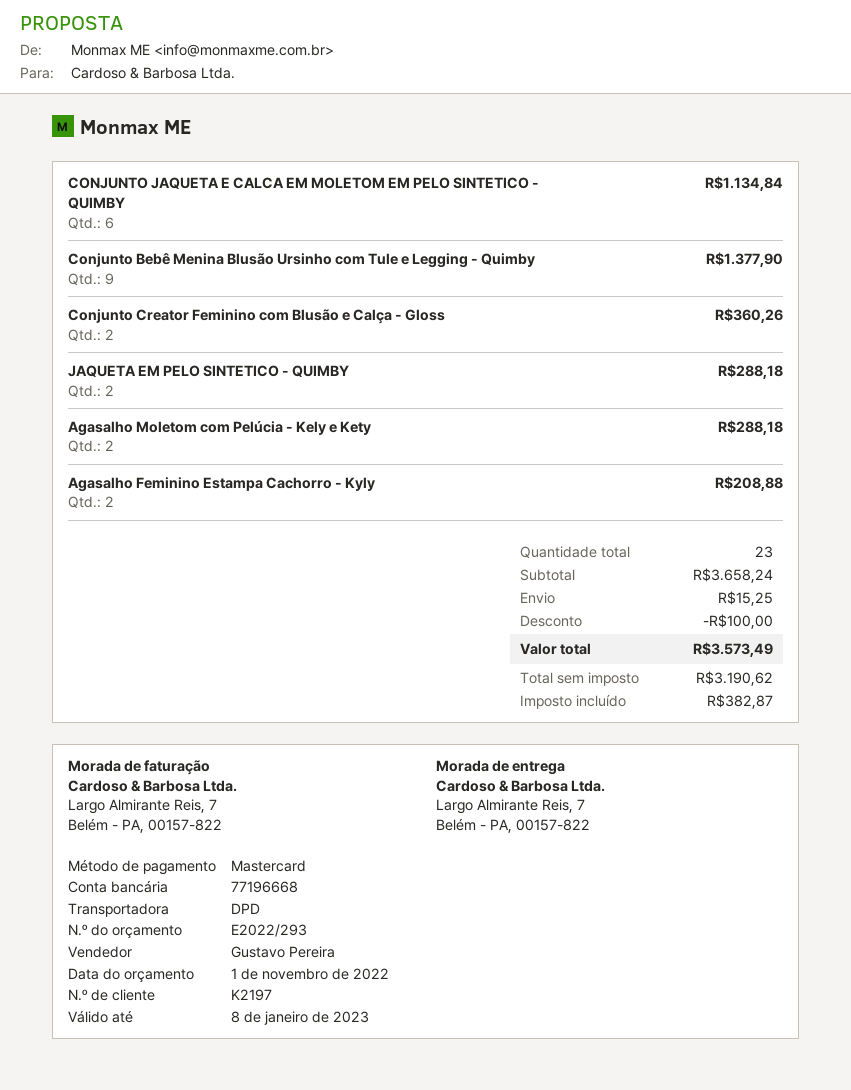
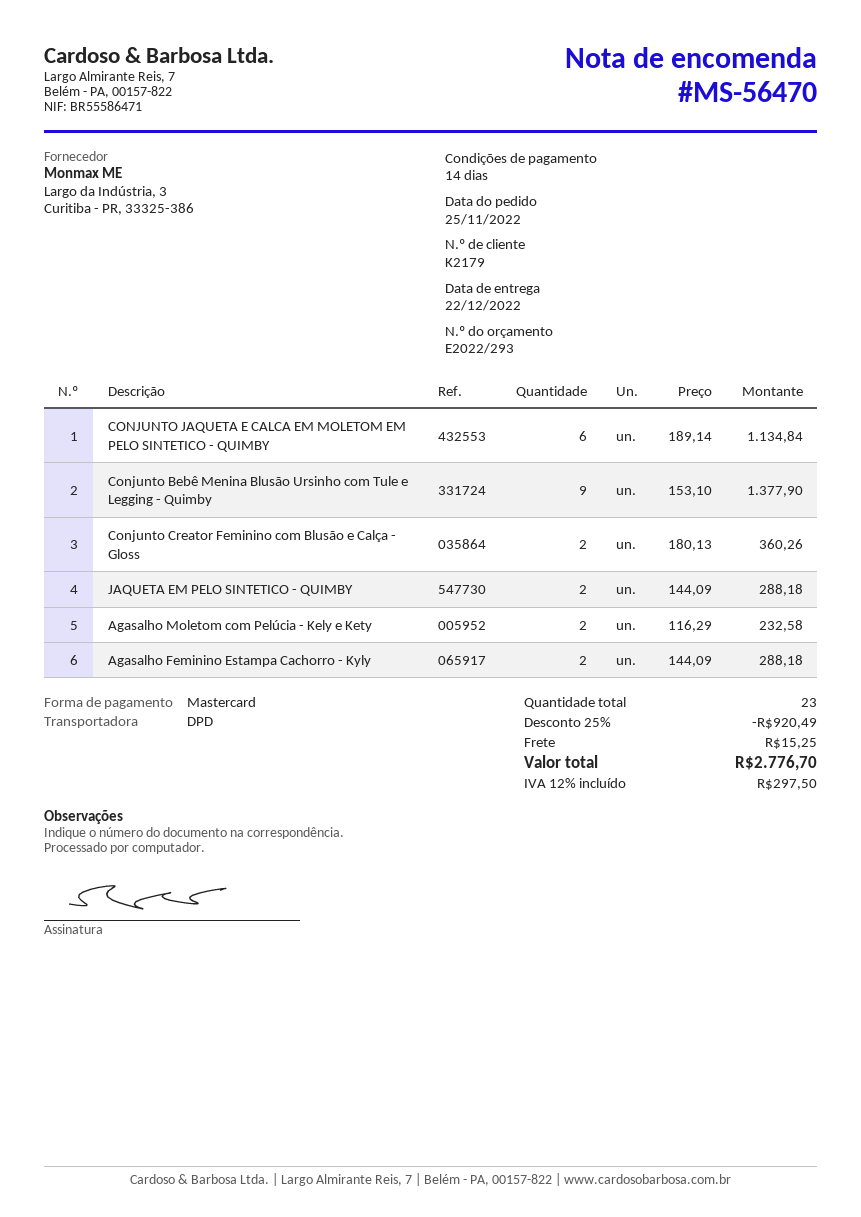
customer number: K2197 -> K2179
Agasalho Moletom com Pelúcia - Kely e Kety: 2 for 288.18 -> 2 for 232.58
Agasalho Feminino Estampa Cachorro - Kyly: 2 for 208.88 -> 2 for 288.18
discount: 100.00 -> 920.49
tax: 382.87 -> 297.50
total: 3573.49 -> 2776.70

